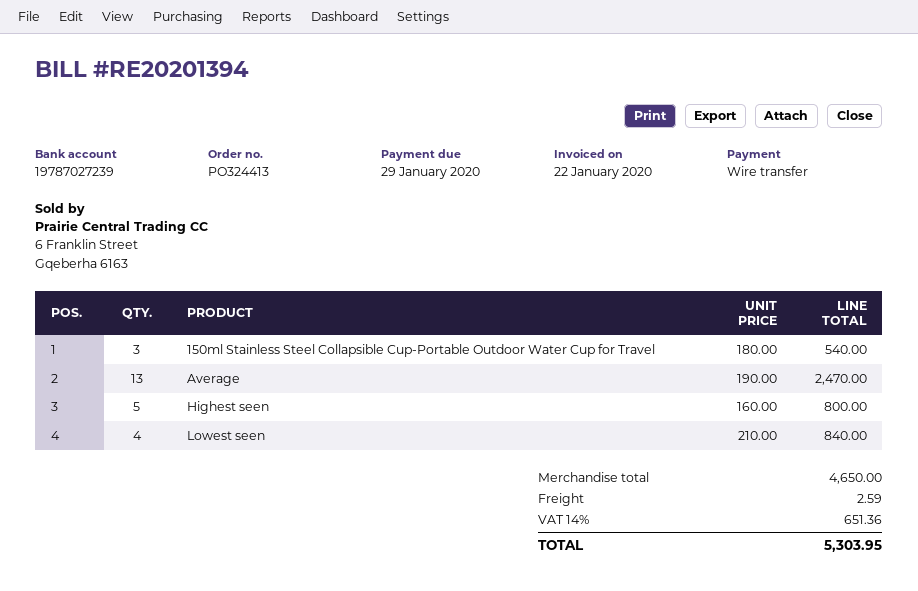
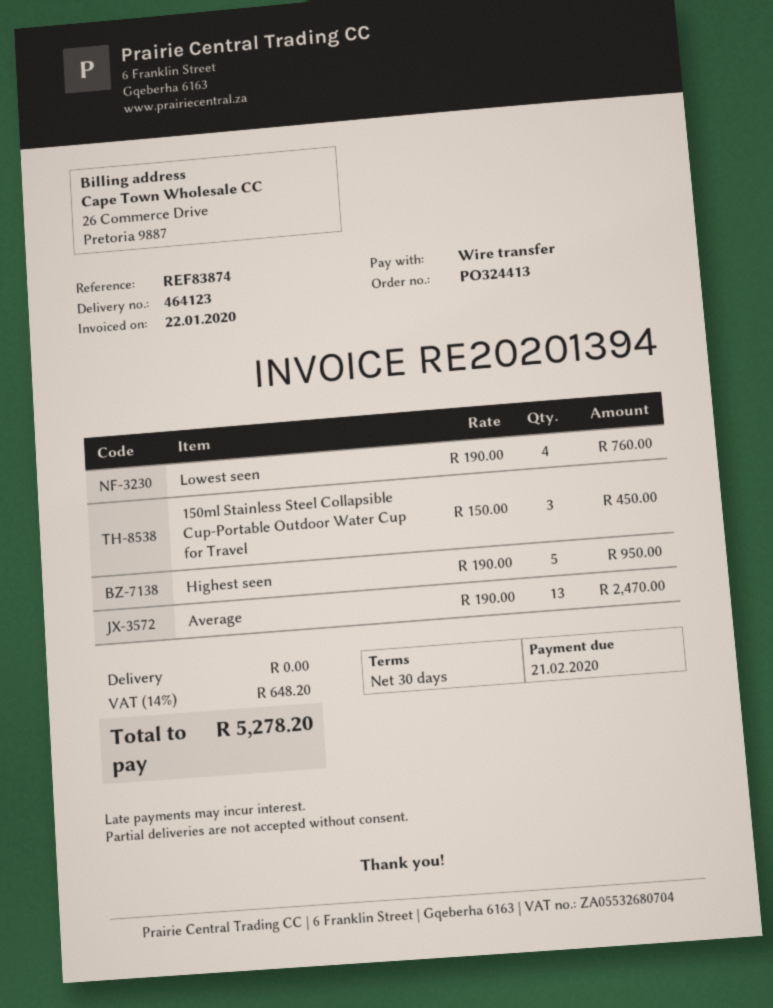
due date: 2020-01-29 -> 2020-02-21
150ml Stainless Steel Collapsible Cup-Portable Outdoor Water Cup for Travel: 3 x 180.00 = 540.00 -> 3 x 150.00 = 450.00
Highest seen: 5 x 160.00 = 800.00 -> 5 x 190.00 = 950.00
Lowest seen: 4 x 210.00 = 840.00 -> 4 x 190.00 = 760.00
shipping: 2.59 -> 0.00
tax: 14% = 651.36 -> 14% = 648.20
total: 5303.95 -> 5278.20

